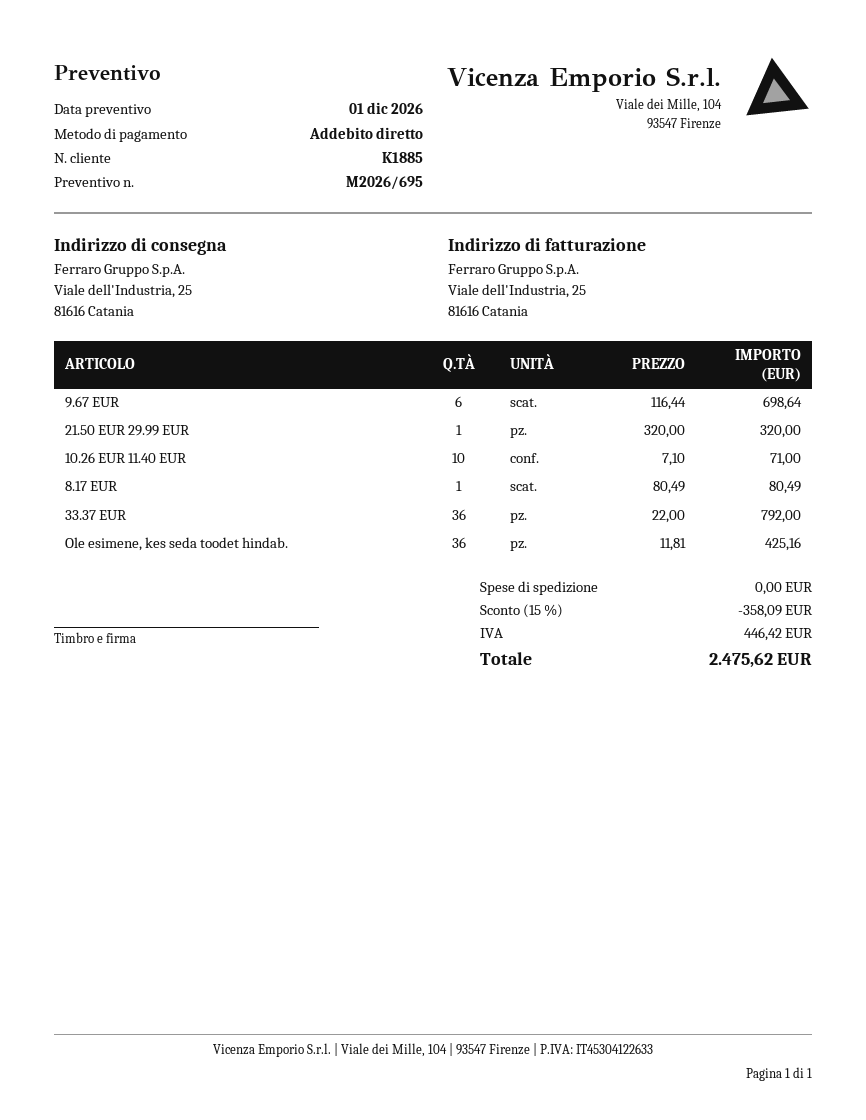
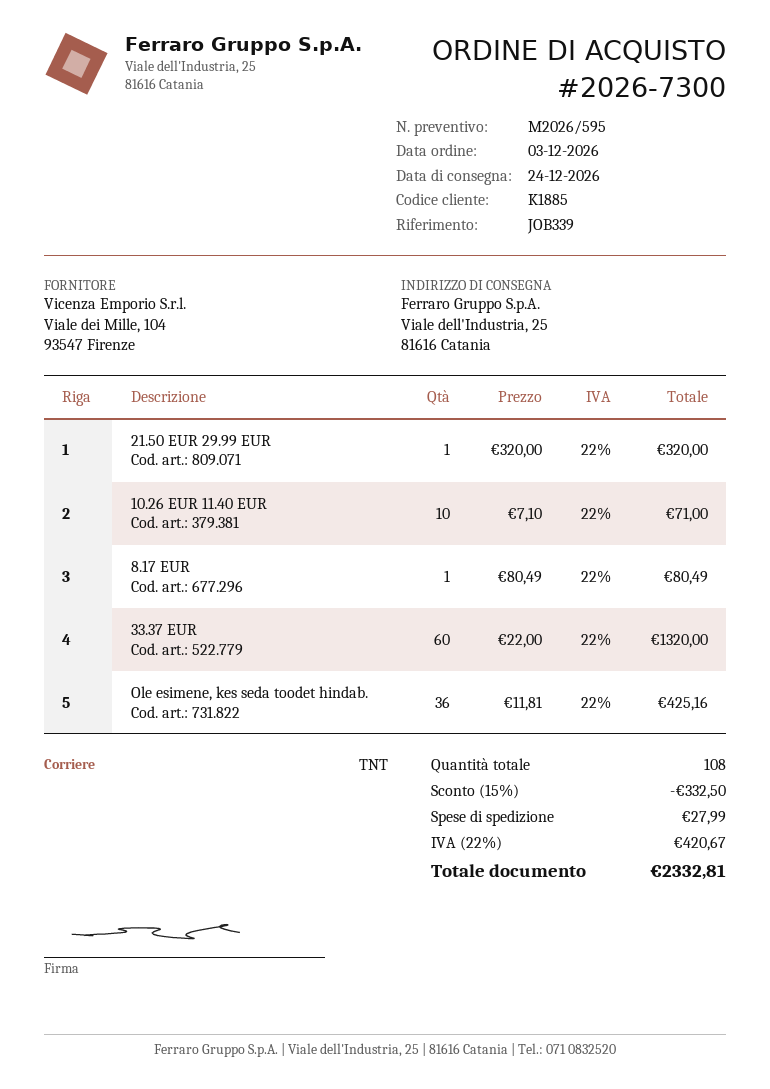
quote number: M2026/695 -> M2026/595
9.67 EUR: 6 x 116.44 = 698.64 -> none
33.37 EUR: 36 x 22.00 = 792.00 -> 60 x 22.00 = 1320.00
discount: 15% = 358.09 -> 15% = 332.50
shipping: 0.00 -> 27.99
tax: 446.42 -> 420.67
total: 2475.62 -> 2332.81

